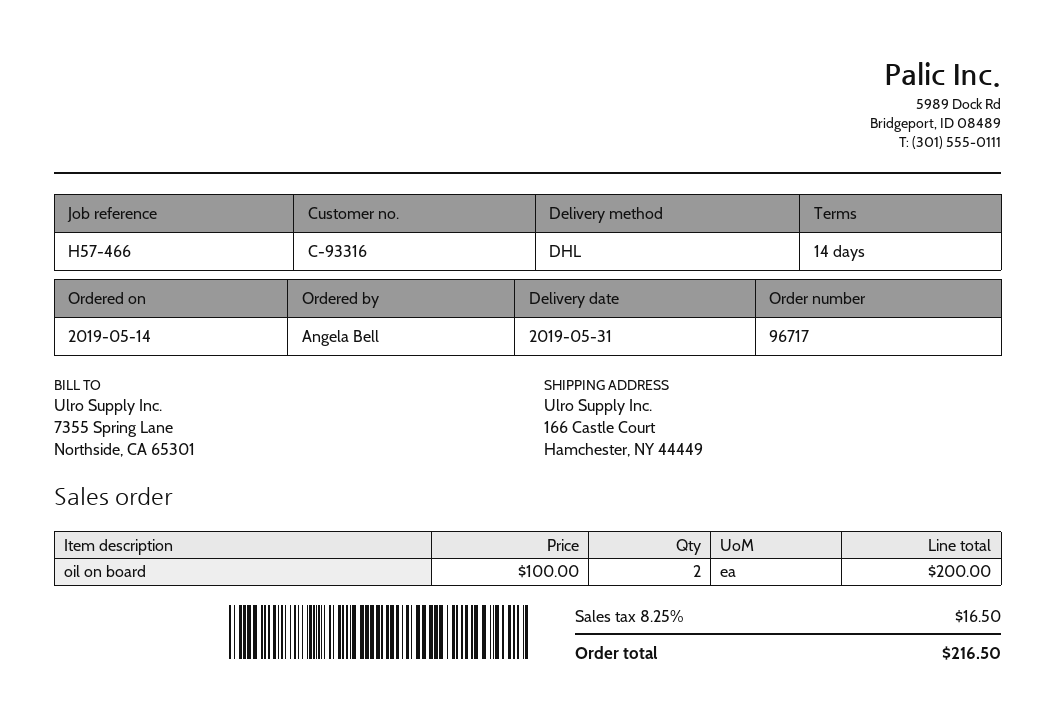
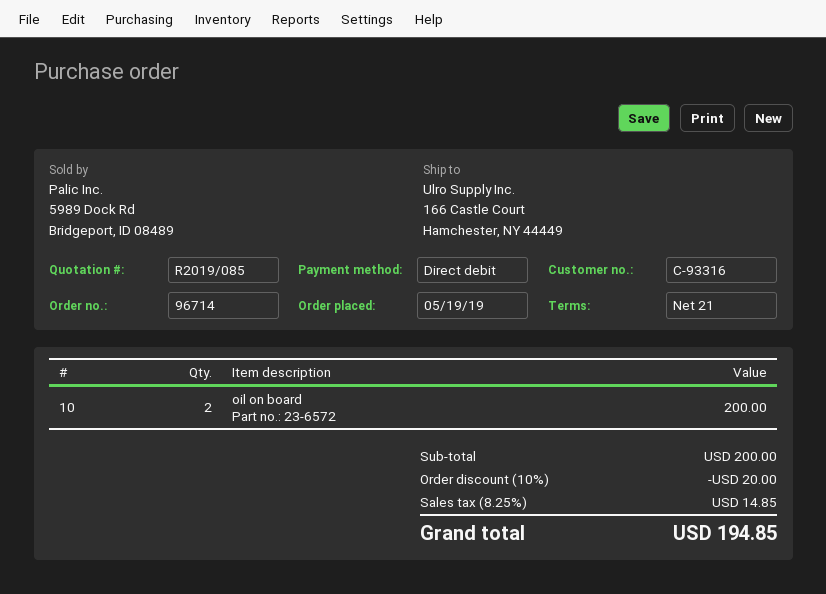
order number: 96717 -> 96714
order date: 2019-05-14 -> 2019-05-19
payment terms: 14 days -> 21 days
discount: none -> 10% = 20.00
tax: 8.25% = 16.50 -> 8.25% = 14.85
total: 216.50 -> 194.85

